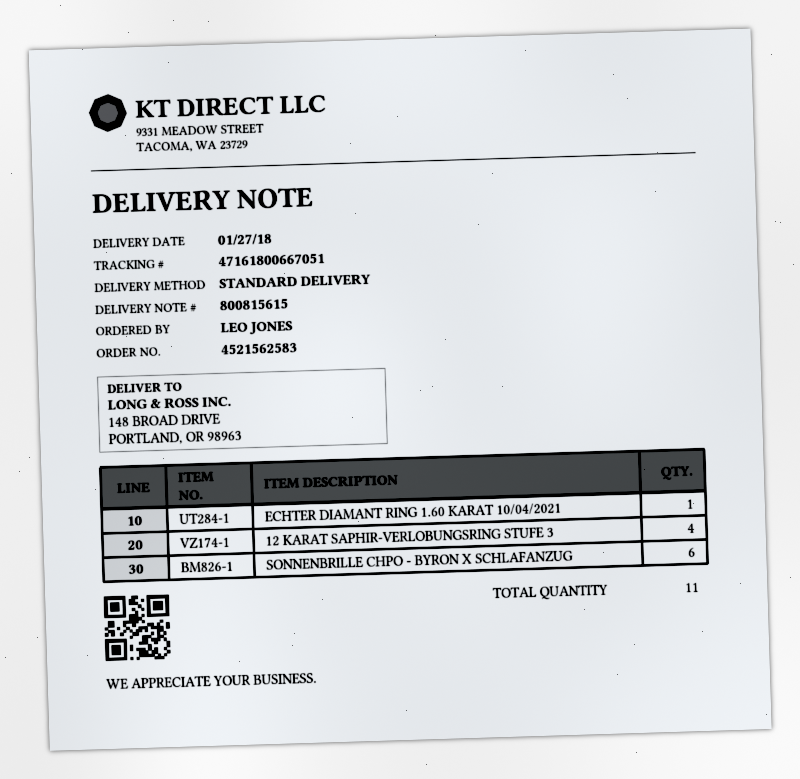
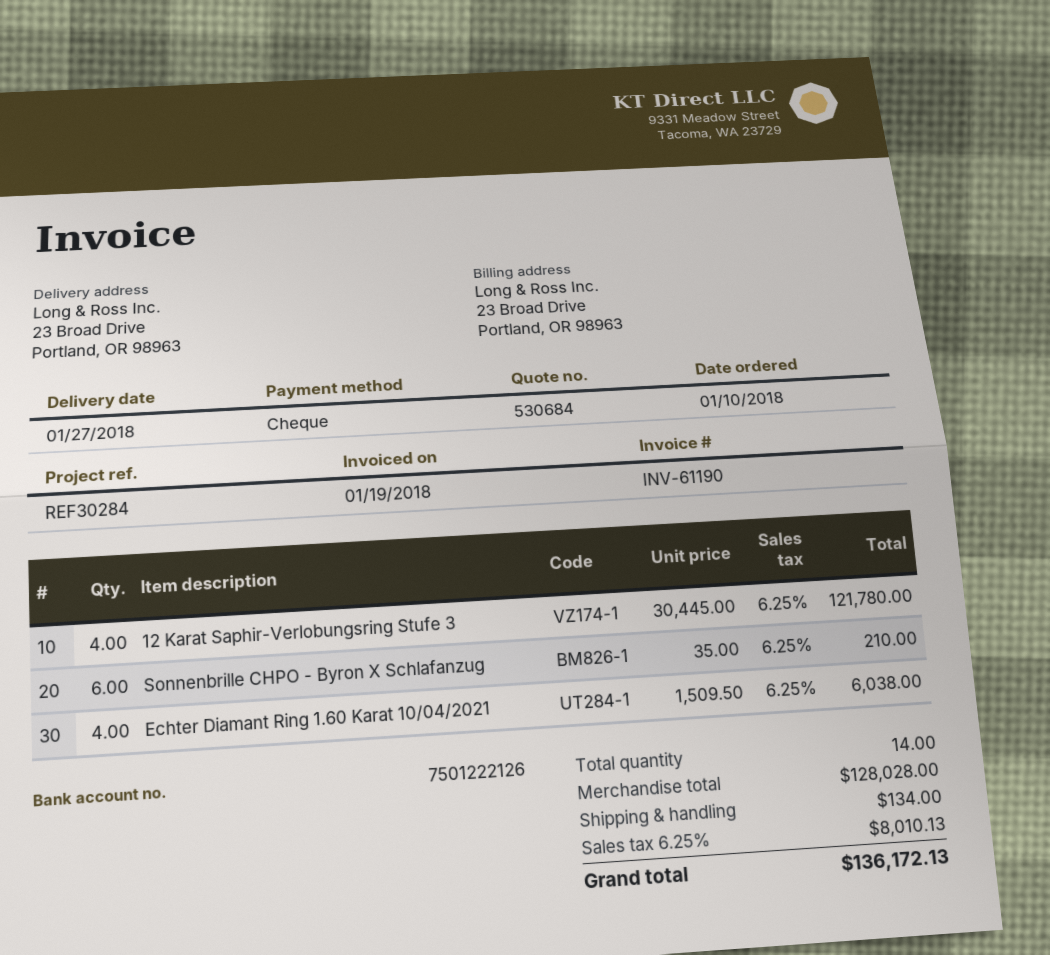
ship to: 148 BROAD DRIVE, PORTLAND, OR 98963 -> 23 Broad Drive, Portland, OR 98963
ECHTER DIAMANT RING 1.60 KARAT 10/04/2021: 1 -> 4
total quantity: 11 -> 14

